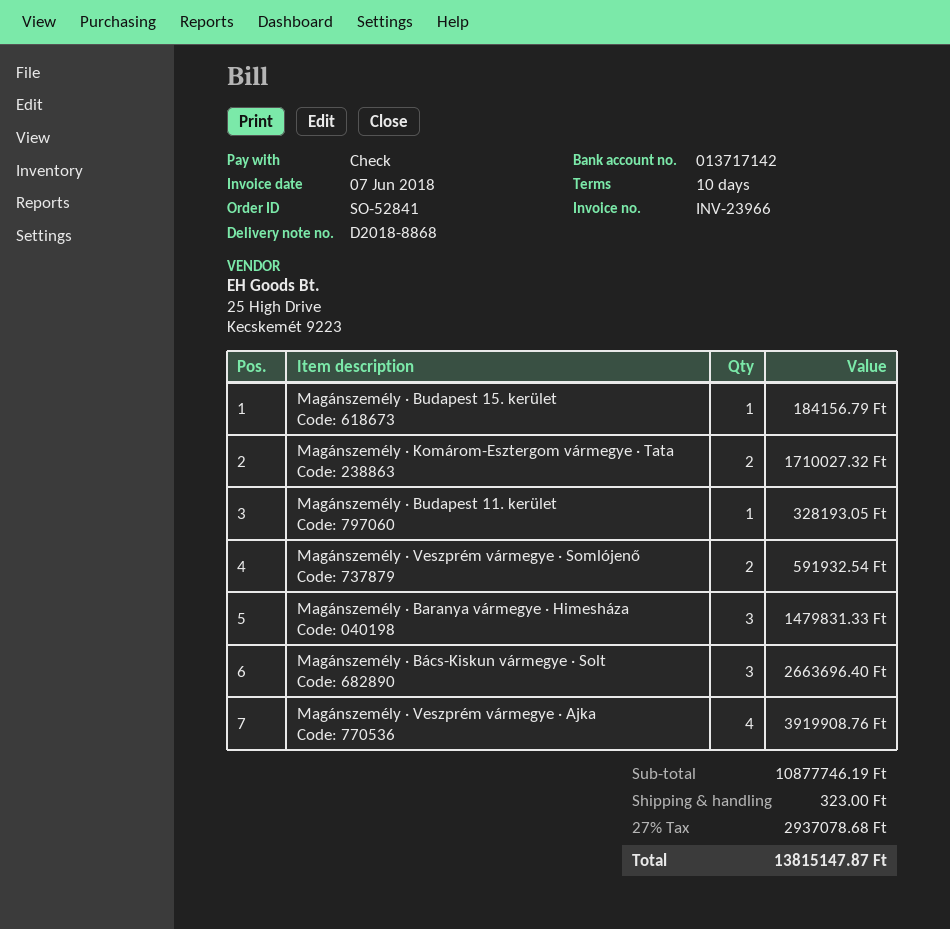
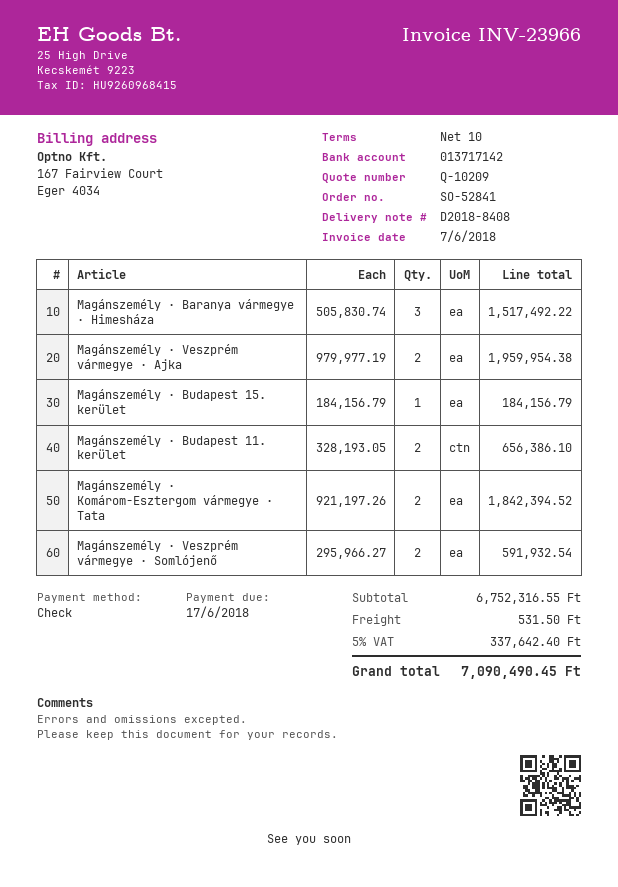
delivery note number: D2018-8868 -> D2018-8408
Magánszemély · Komárom-Esztergom vármegye · Tata: 2 for 1710027.32 -> 2 for 1842394.52
Magánszemély · Budapest 11. kerület: 1 for 328193.05 -> 2 for 656386.10
Magánszemély · Baranya vármegye · Himesháza: 3 for 1479831.33 -> 3 for 1517492.22
Magánszemély · Bács-Kiskun vármegye · Solt: 3 for 2663696.40 -> none
Magánszemély · Veszprém vármegye · Ajka: 4 for 3919908.76 -> 2 for 1959954.38
subtotal: 10877746.19 -> 6752316.55
shipping: 323.00 -> 531.50
tax: 27% = 2937078.68 -> 5% = 337642.40
total: 13815147.87 -> 7090490.45

